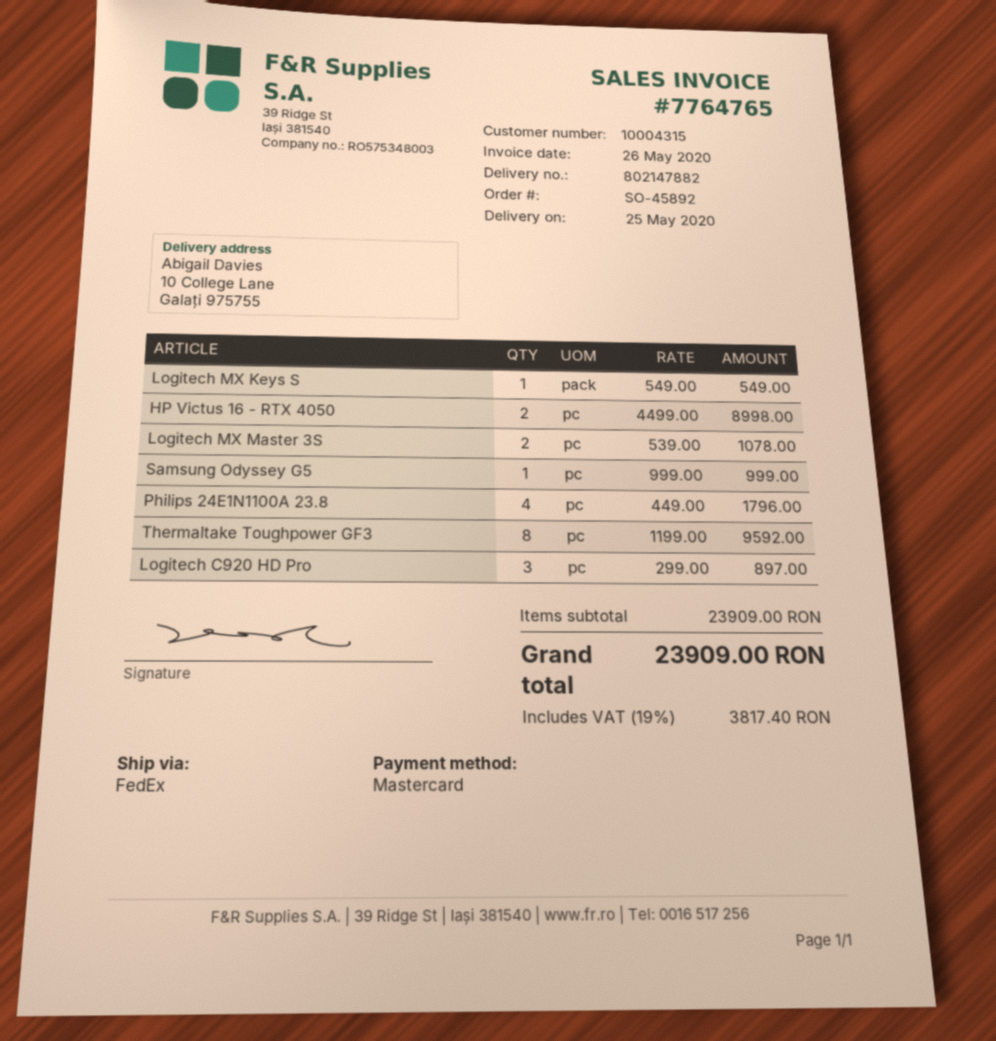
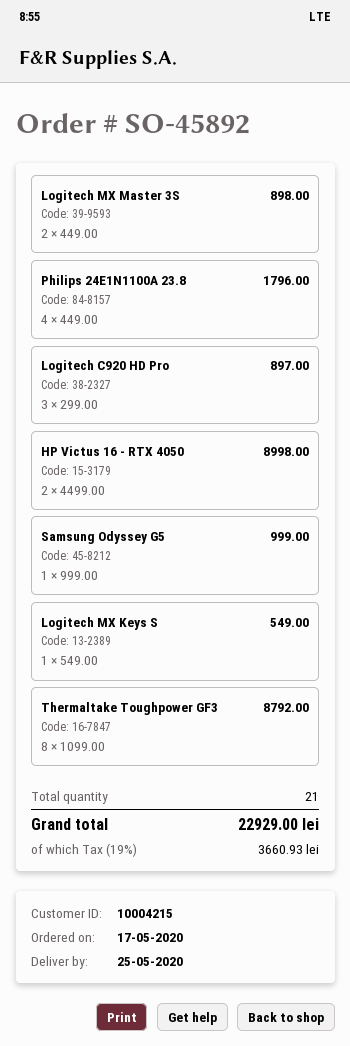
customer number: 10004315 -> 10004215
Logitech MX Master 3S: 2 x 539.00 = 1078.00 -> 2 x 449.00 = 898.00
Thermaltake Toughpower GF3: 8 x 1199.00 = 9592.00 -> 8 x 1099.00 = 8792.00
tax: 19% = 3817.40 -> 19% = 3660.93
total: 23909.00 -> 22929.00

